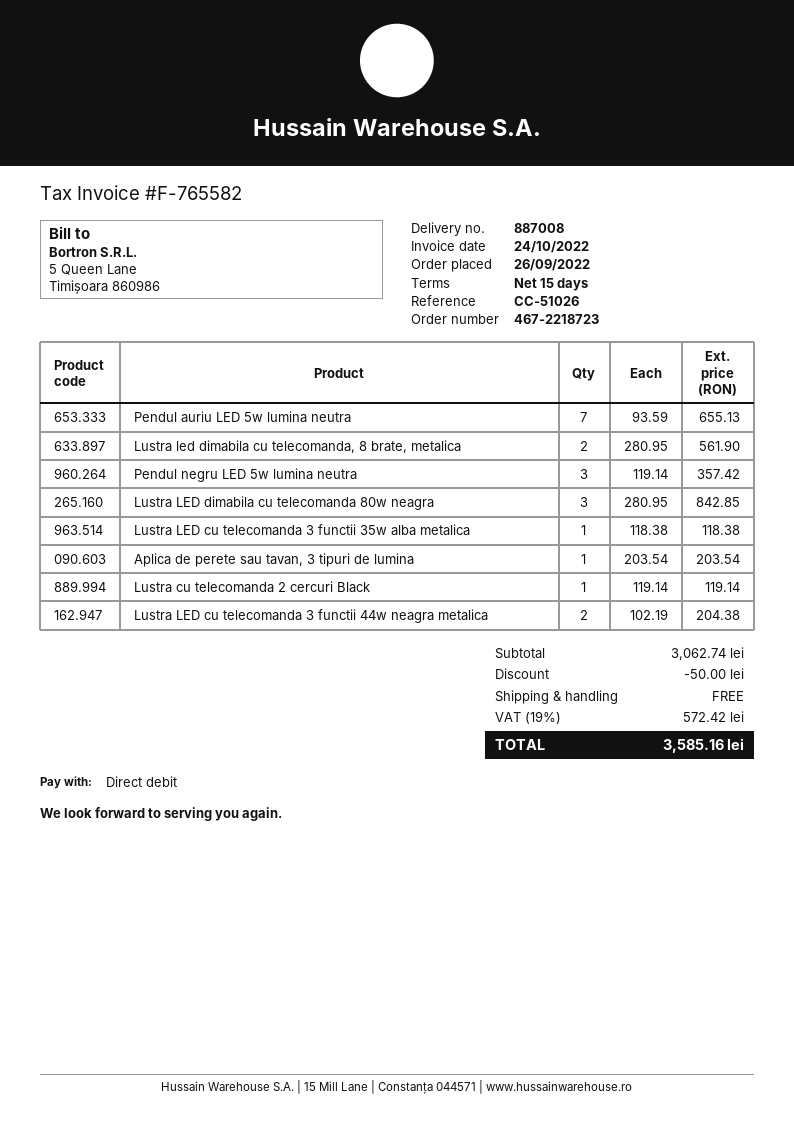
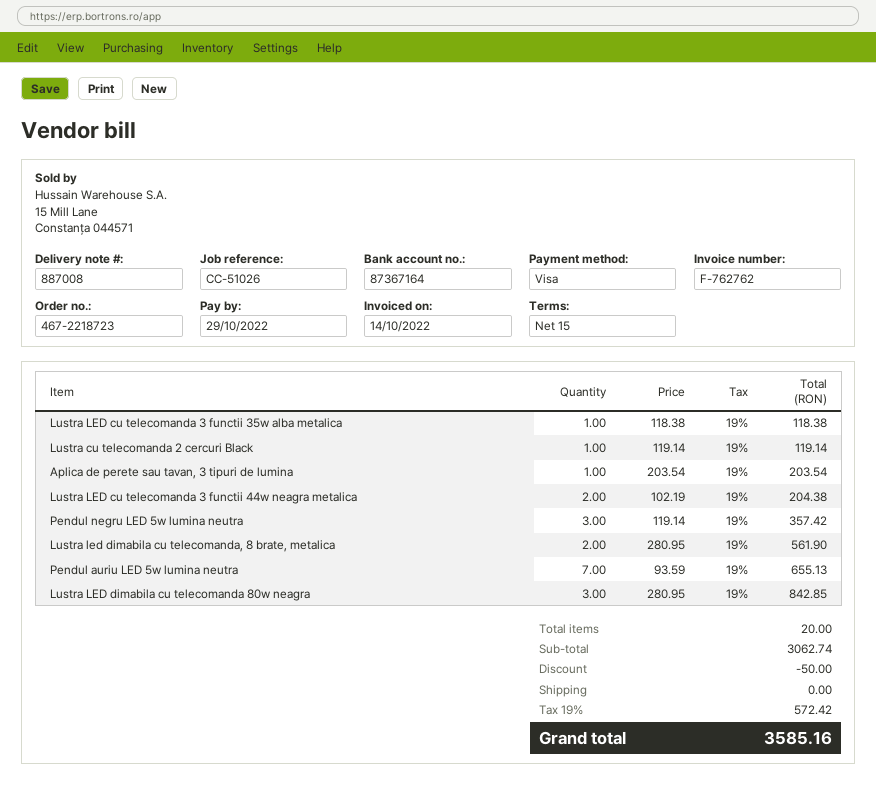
invoice number: F-765582 -> F-762762
invoice date: 2022-10-24 -> 2022-10-14
payment method: direct debit -> Visa

